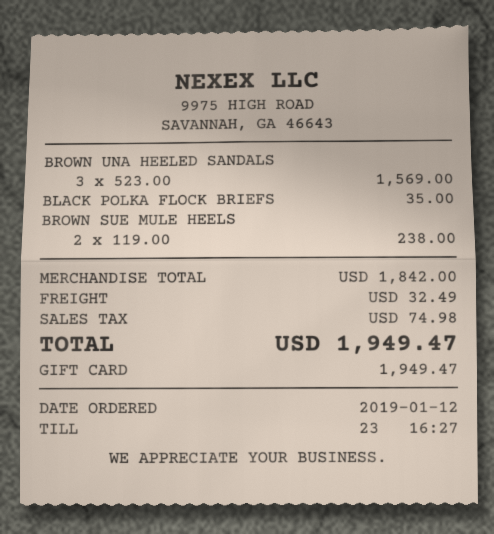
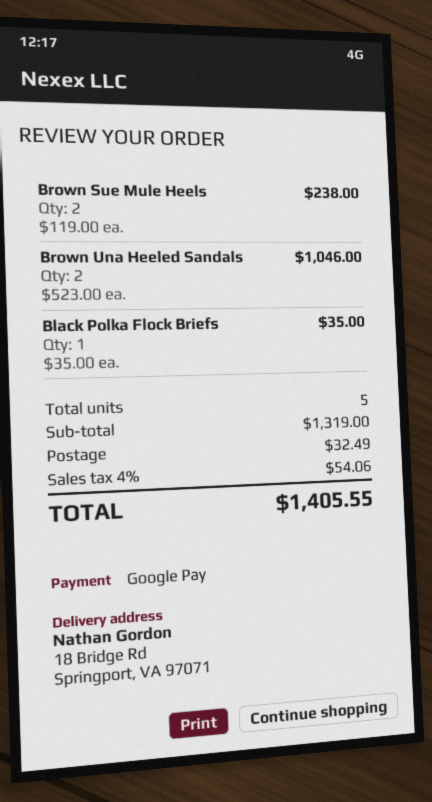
payment method: gift card -> Google Pay
BROWN UNA HEELED SANDALS: 3 x 523.00 = 1569.00 -> 2 x 523.00 = 1046.00
subtotal: 1842.00 -> 1319.00
tax: 74.98 -> 54.06
total: 1949.47 -> 1405.55

